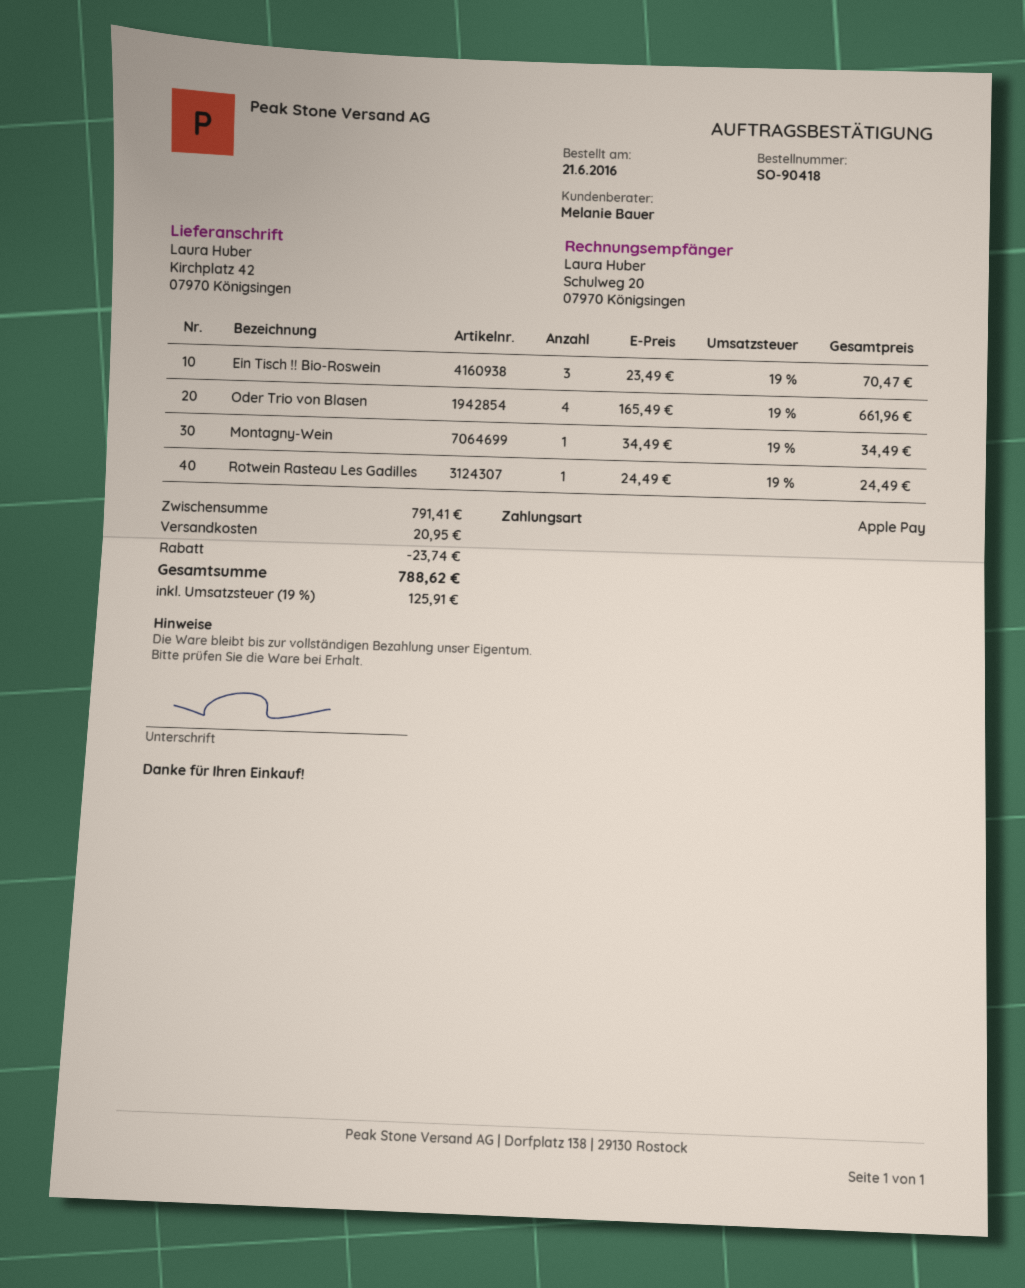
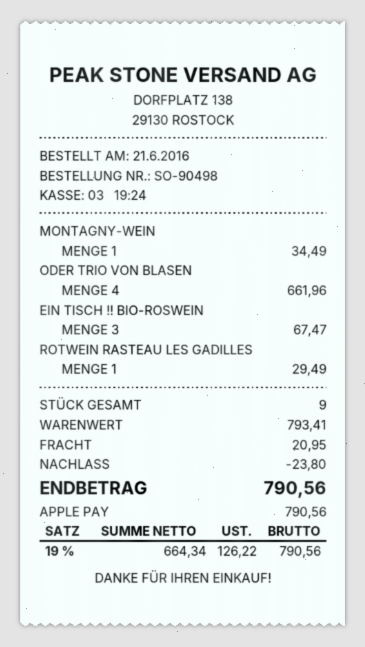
order number: SO-90418 -> SO-90498
Ein Tisch !! Bio-Roswein: 3 for 70.47 -> 3 for 67.47
Rotwein Rasteau Les Gadilles: 1 for 24.49 -> 1 for 29.49
subtotal: 791.41 -> 793.41
discount: 23.74 -> 23.80
tax: 19% = 125.91 -> 19% = 126.22
total: 788.62 -> 790.56

